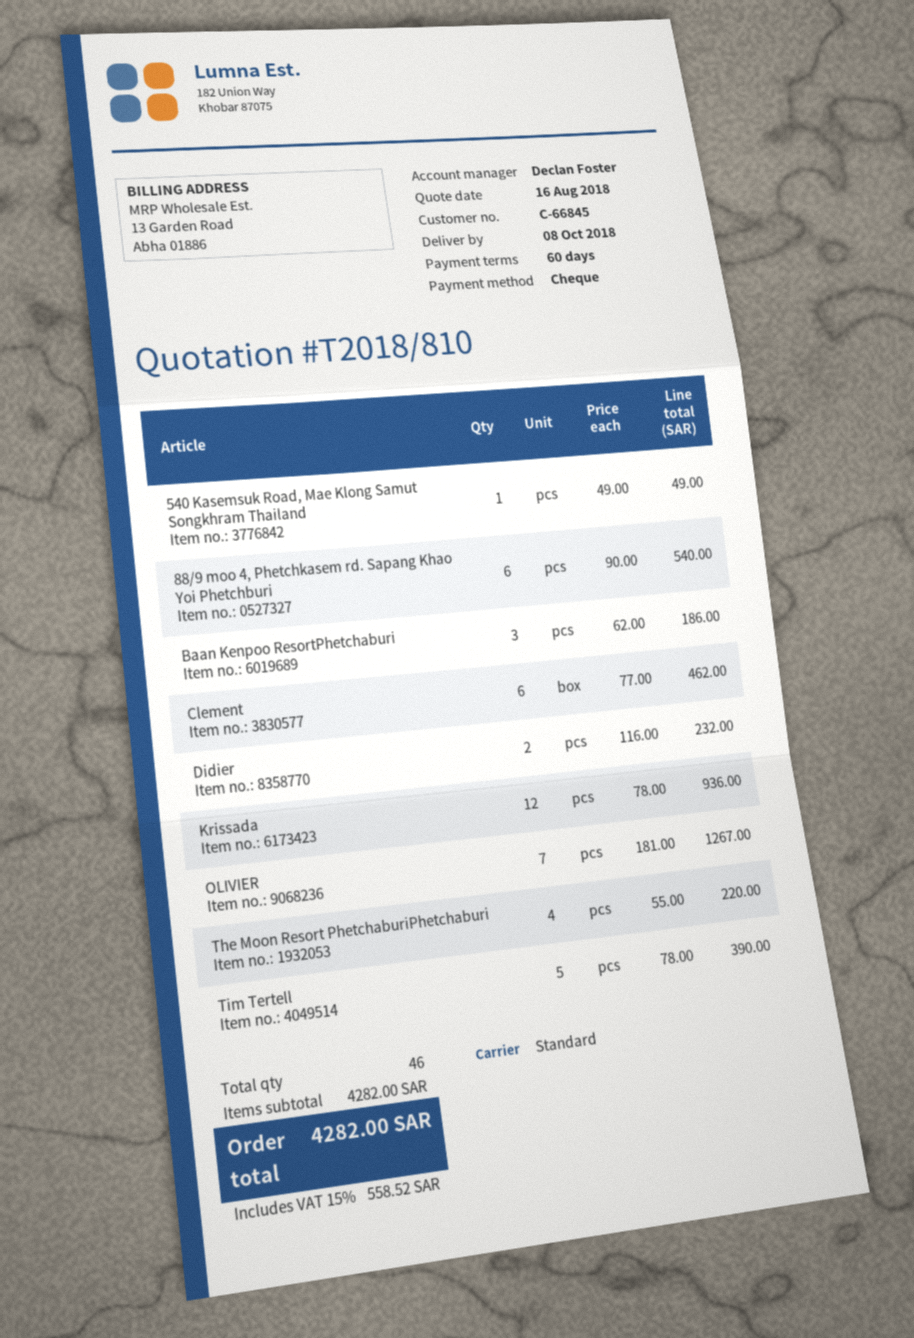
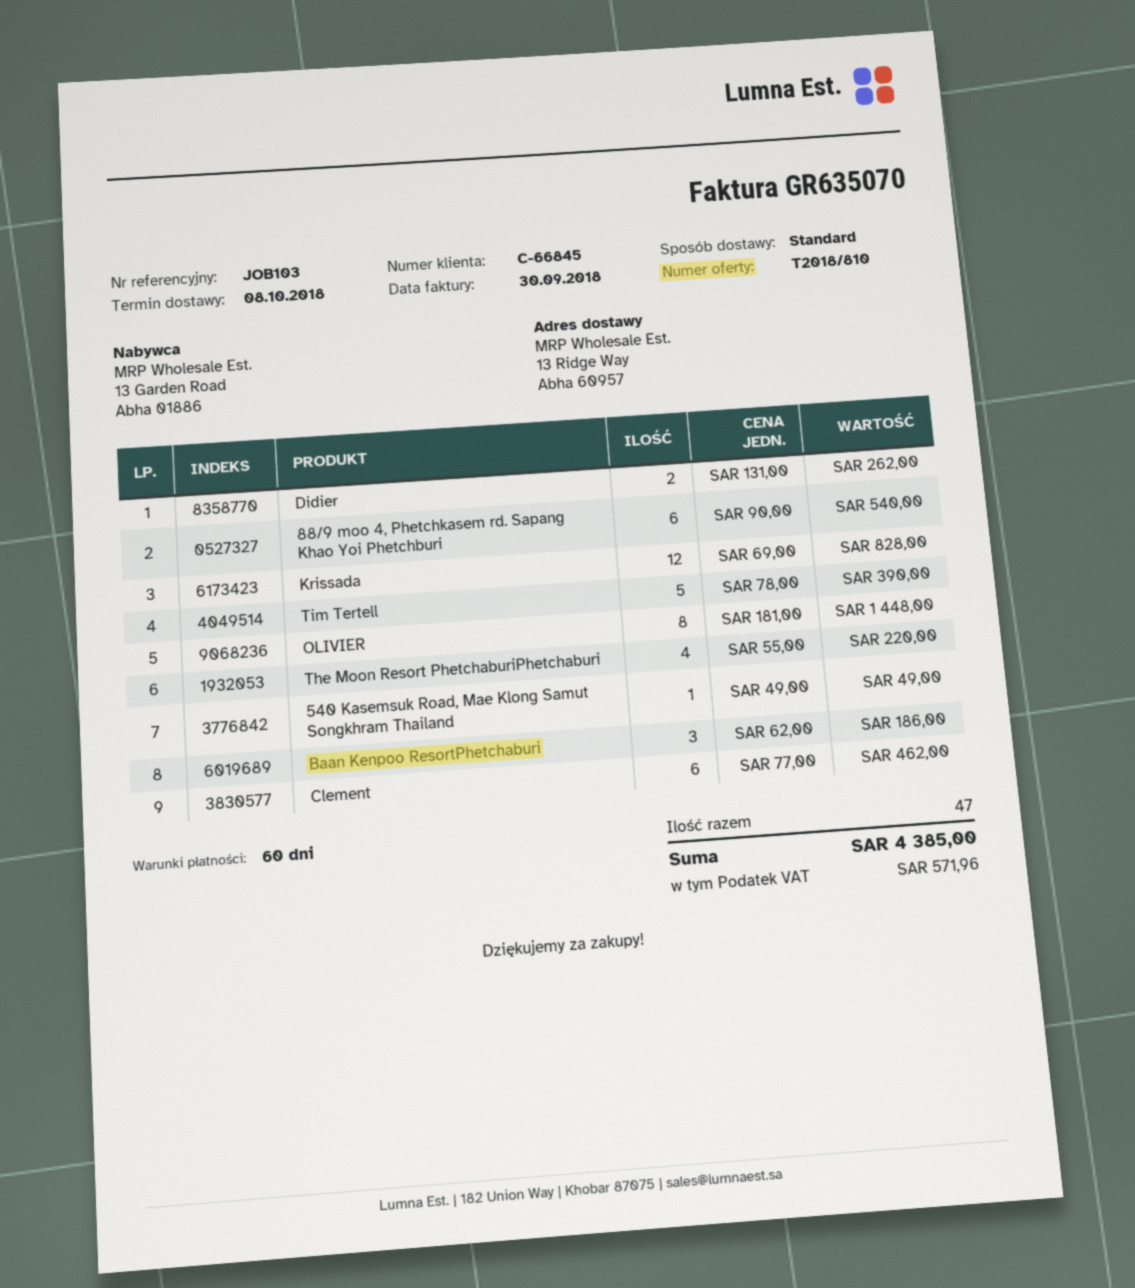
Didier: 2 x 116.00 = 232.00 -> 2 x 131.00 = 262.00
Krissada: 12 x 78.00 = 936.00 -> 12 x 69.00 = 828.00
OLIVIER: 7 x 181.00 = 1267.00 -> 8 x 181.00 = 1448.00
total quantity: 46 -> 47
tax: 558.52 -> 571.96
total: 4282.00 -> 4385.00

